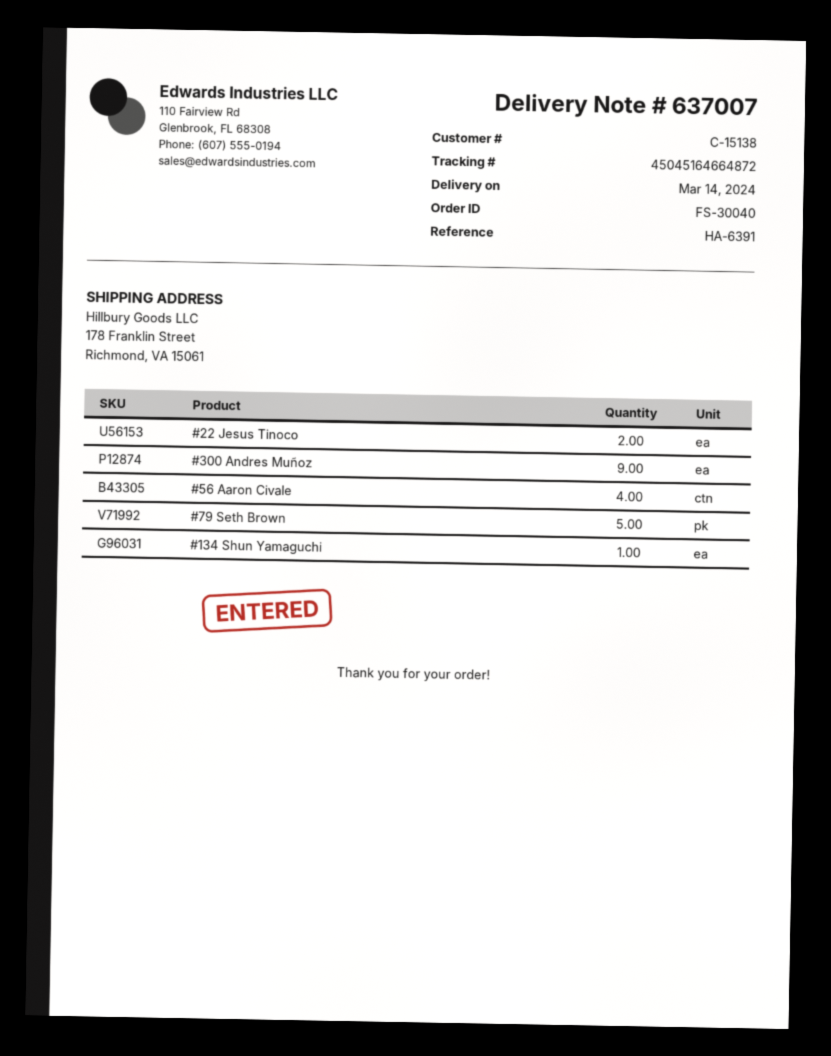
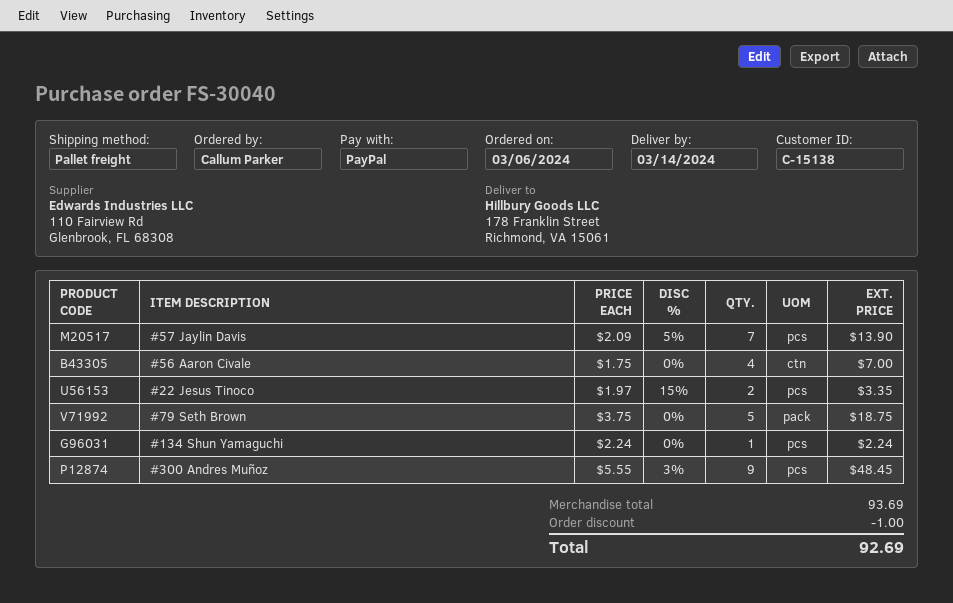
#57 Jaylin Davis: none -> 7

